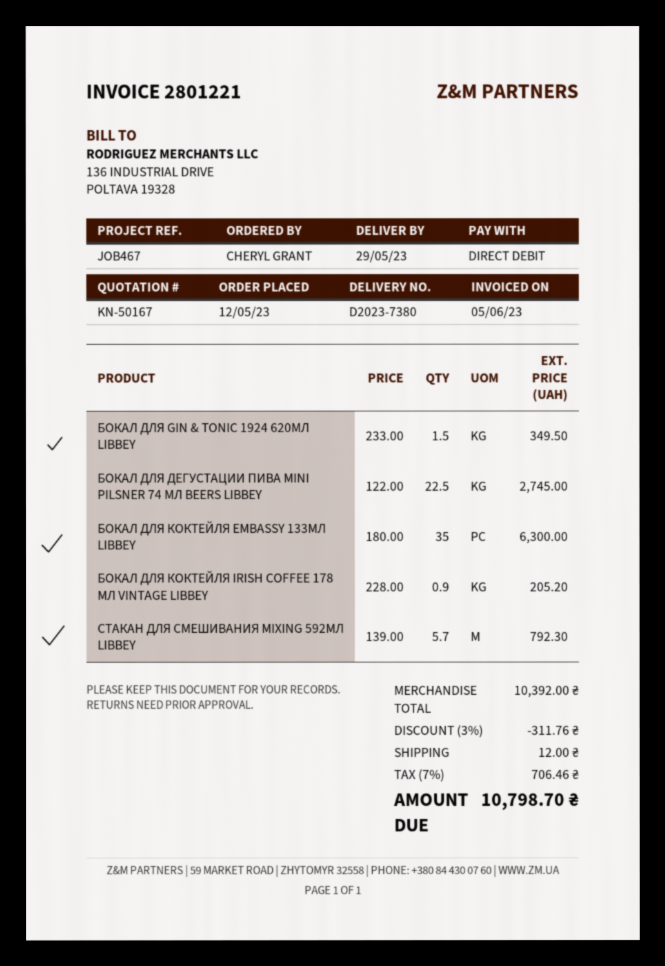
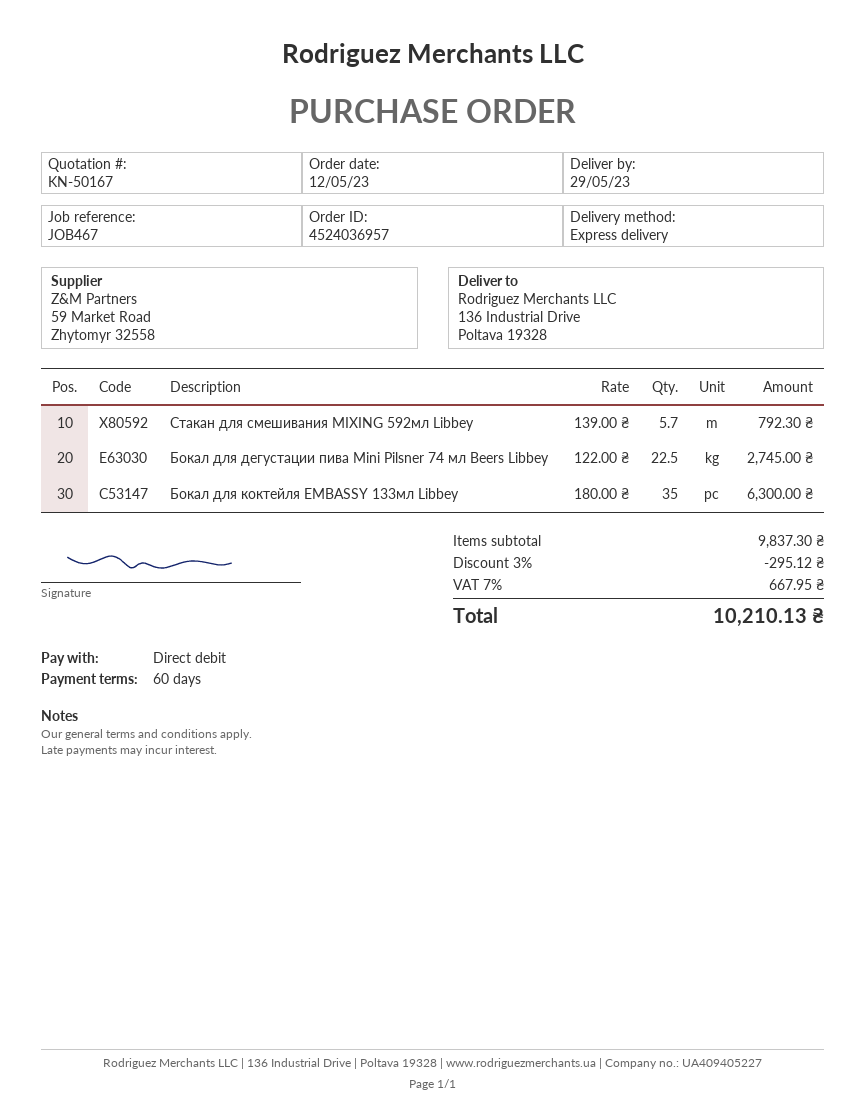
БОКАЛ ДЛЯ GIN & TONIC 1924 620МЛ LIBBEY: 1.5 x 233.00 = 349.50 -> none
БОКАЛ ДЛЯ КОКТЕЙЛЯ IRISH COFFEE 178 МЛ VINTAGE LIBBEY: 0.9 x 228.00 = 205.20 -> none
subtotal: 10392.00 -> 9837.30
discount: 3% = 311.76 -> 3% = 295.12
shipping: 12.00 -> none
tax: 7% = 706.46 -> 7% = 667.95
total: 10798.70 -> 10210.13

